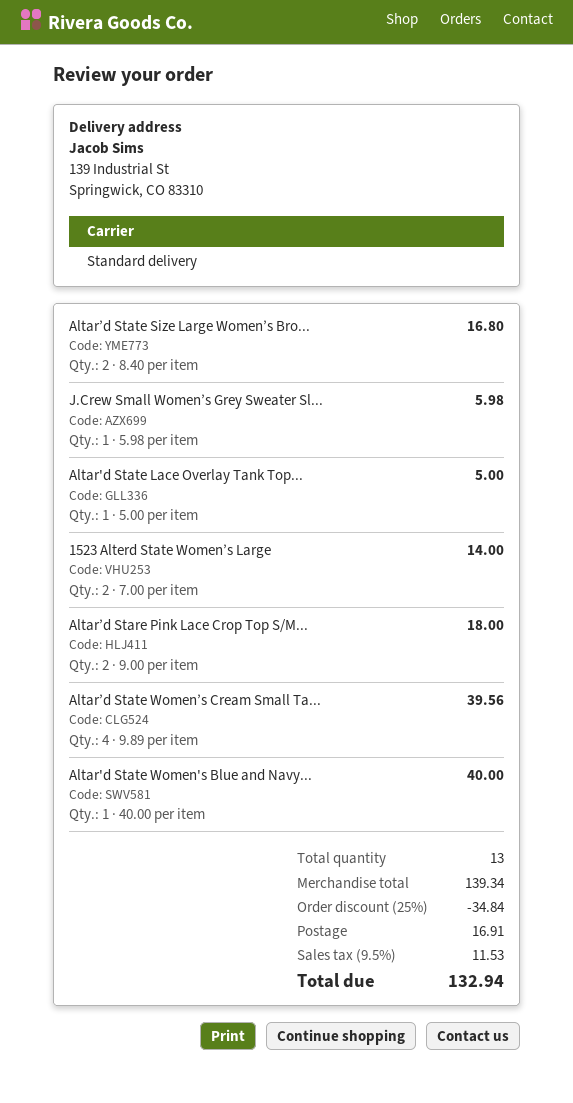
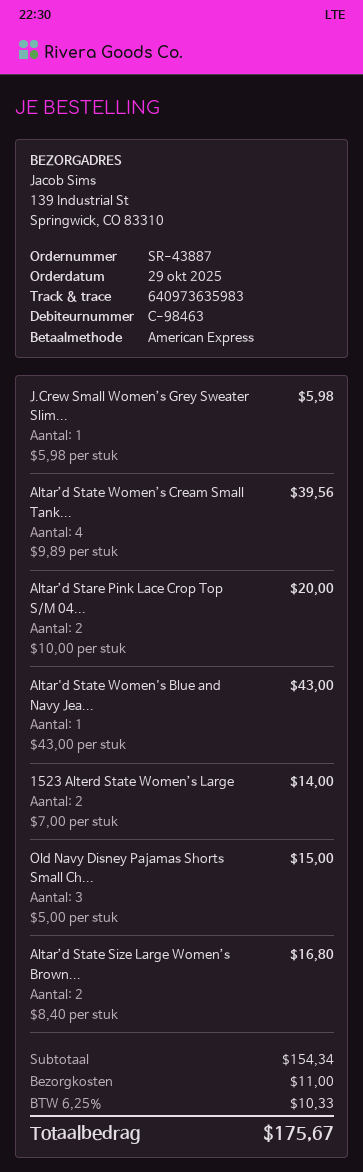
Altar'd State Lace Overlay Tank Top...: 1 x 5.00 = 5.00 -> none
Altar’d Stare Pink Lace Crop Top S/M...: 2 x 9.00 = 18.00 -> 2 x 10.00 = 20.00
Altar'd State Women's Blue and Navy...: 1 x 40.00 = 40.00 -> 1 x 43.00 = 43.00
Old Navy Disney Pajamas Shorts Small Ch...: none -> 3 x 5.00 = 15.00
subtotal: 139.34 -> 154.34
discount: 25% = 34.84 -> none
shipping: 16.91 -> 11.00
tax: 9.5% = 11.53 -> 6.25% = 10.33
total: 132.94 -> 175.67

